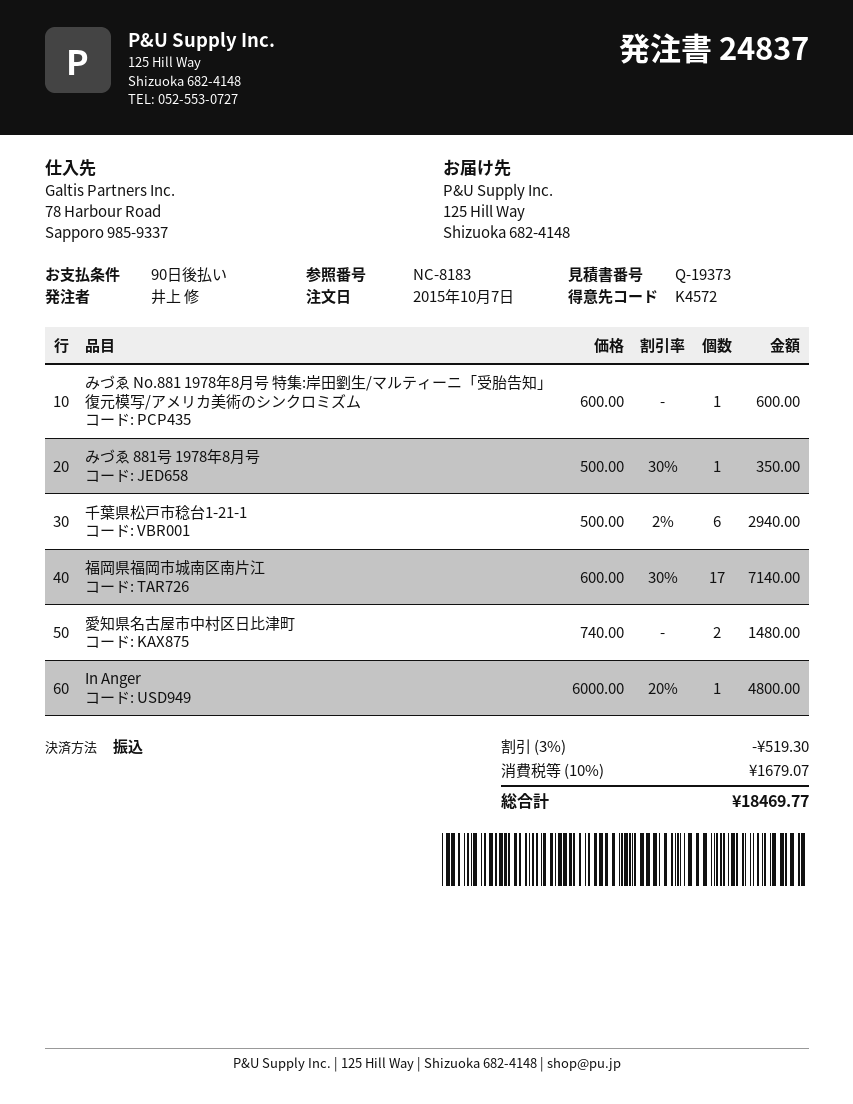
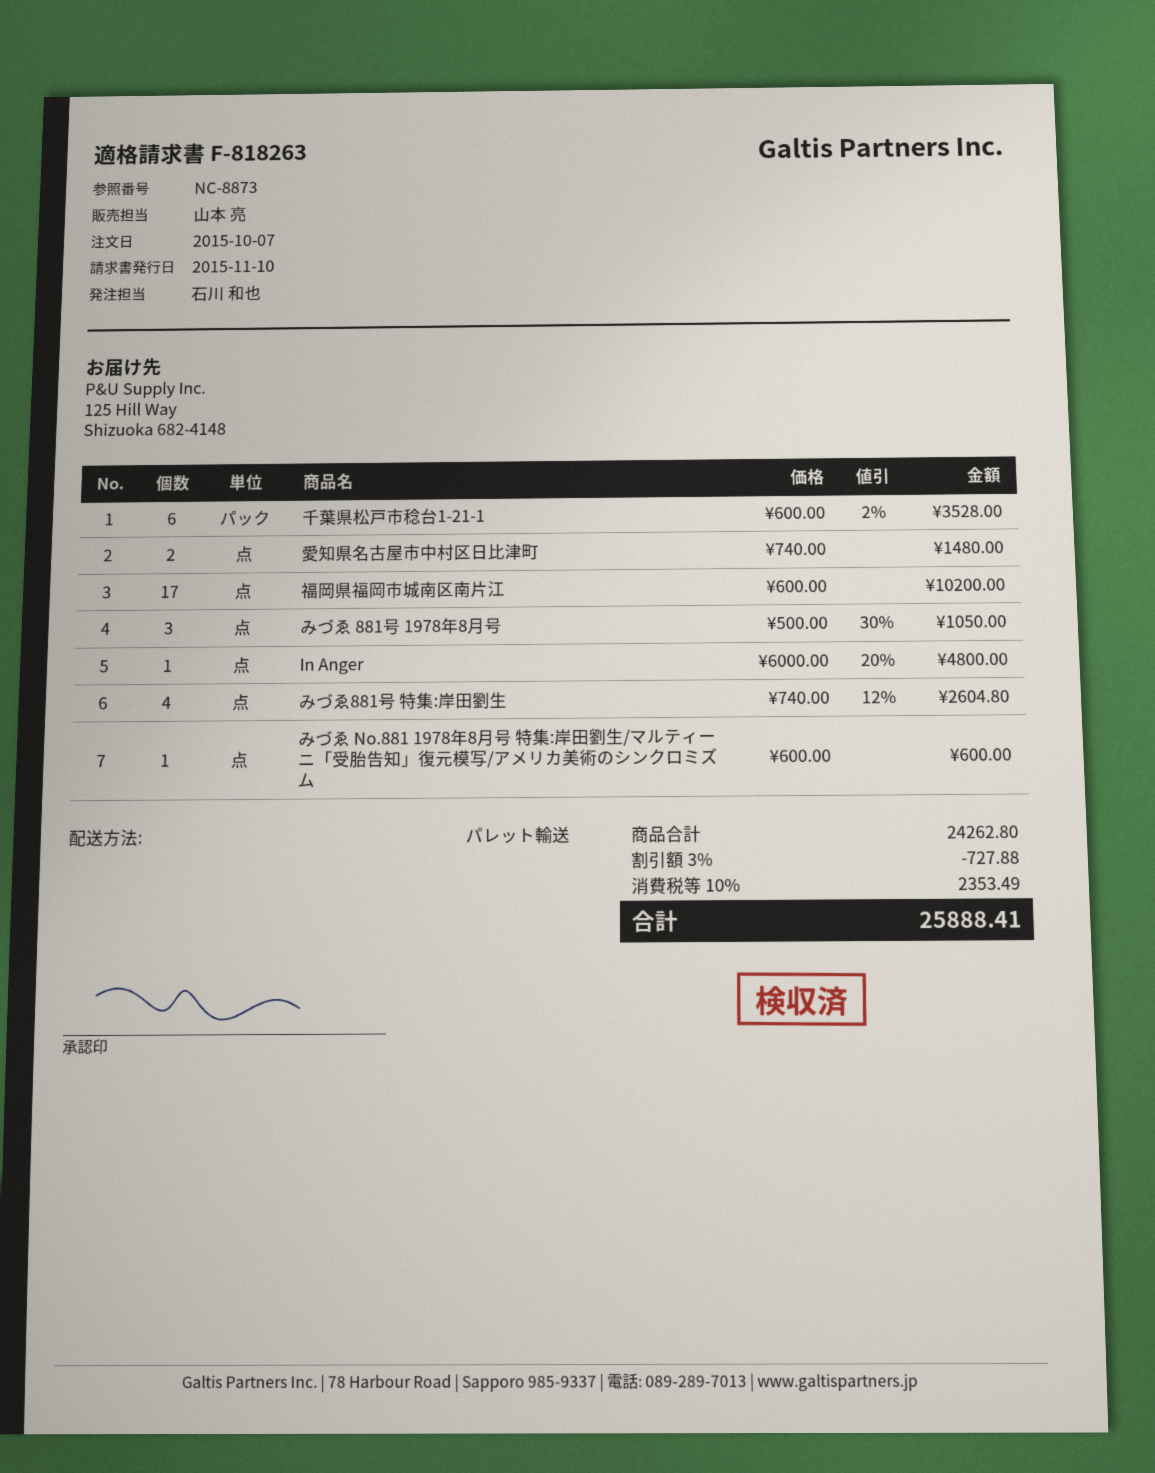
reference: NC-8183 -> NC-8873
ordered by: 井上 修 -> 石川 和也
みづゑ 881号 1978年8月号: 1 x 500.00 - 30% = 350.00 -> 3 x 500.00 - 30% = 1050.00
千葉県松戸市稔台1-21-1: 6 x 500.00 - 2% = 2940.00 -> 6 x 600.00 - 2% = 3528.00
福岡県福岡市城南区南片江: 17 x 600.00 - 30% = 7140.00 -> 17 x 600.00 = 10200.00
みづゑ881号 特集:岸田劉生: none -> 4 x 740.00 - 12% = 2604.80
discount: 3% = 519.30 -> 3% = 727.88
tax: 10% = 1679.07 -> 10% = 2353.49
total: 18469.77 -> 25888.41

